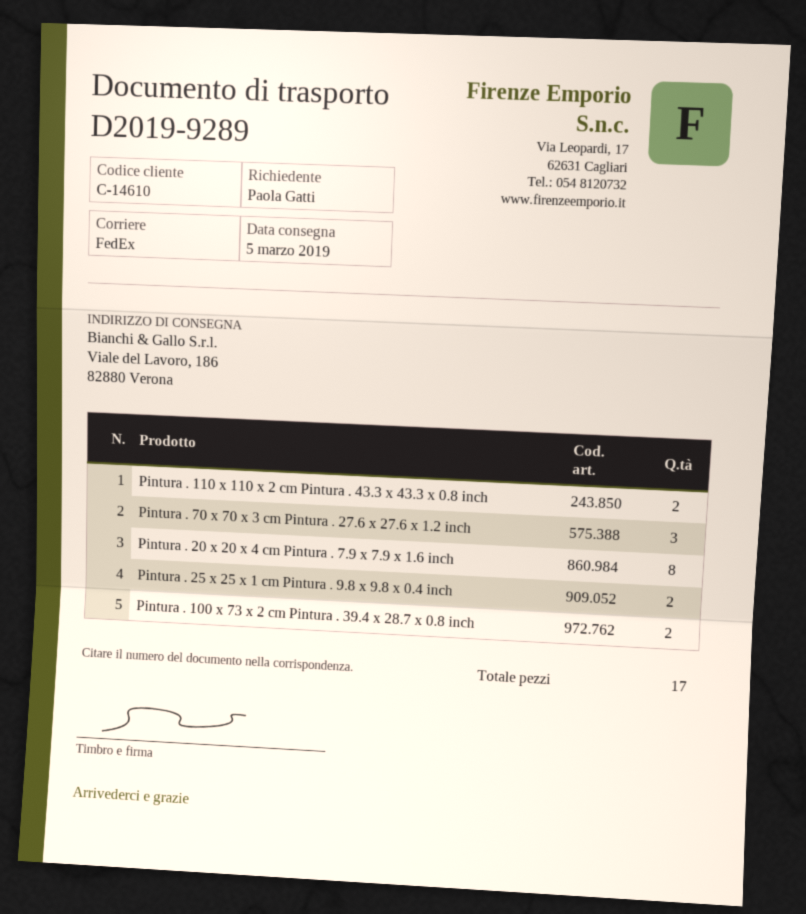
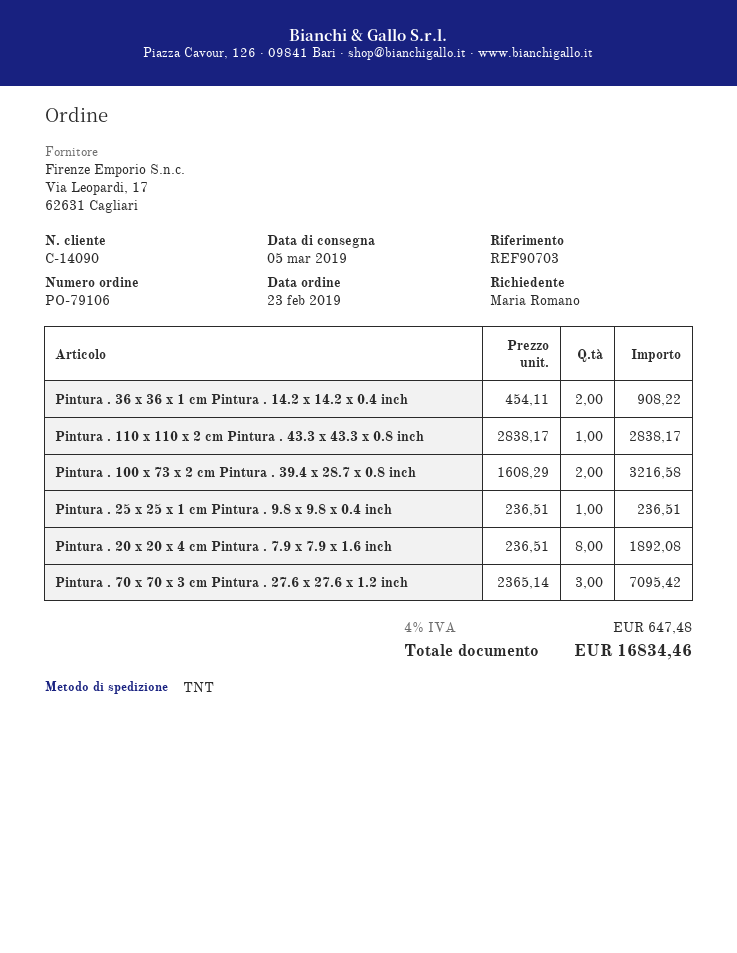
customer number: C-14610 -> C-14090
ordered by: Paola Gatti -> Maria Romano
shipping method: FedEx -> TNT
Pintura . 110 x 110 x 2 cm Pintura . 43.3 x 43.3 x 0.8 inch: 2 -> 1
Pintura . 25 x 25 x 1 cm Pintura . 9.8 x 9.8 x 0.4 inch: 2 -> 1
Pintura . 36 x 36 x 1 cm Pintura . 14.2 x 14.2 x 0.4 inch: none -> 2

